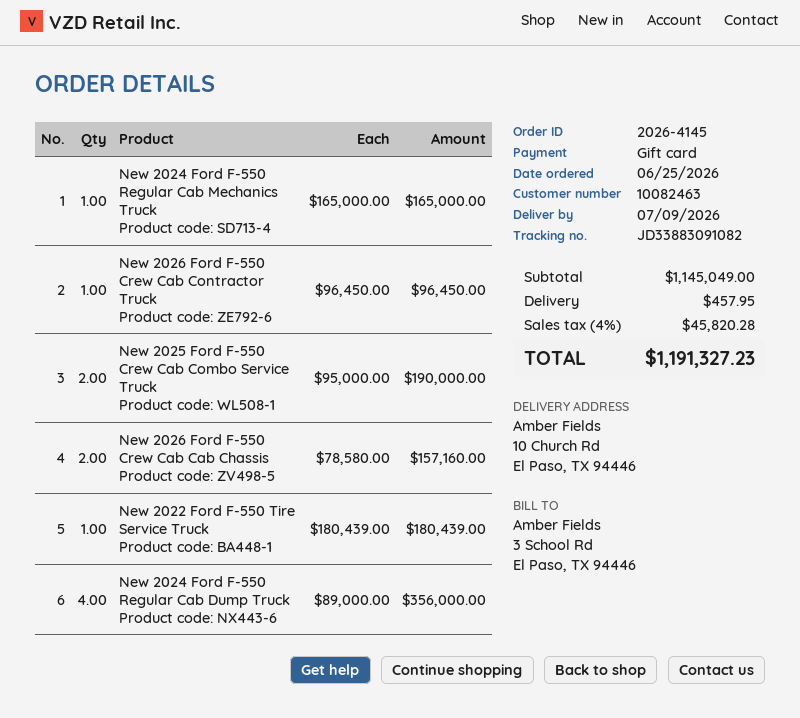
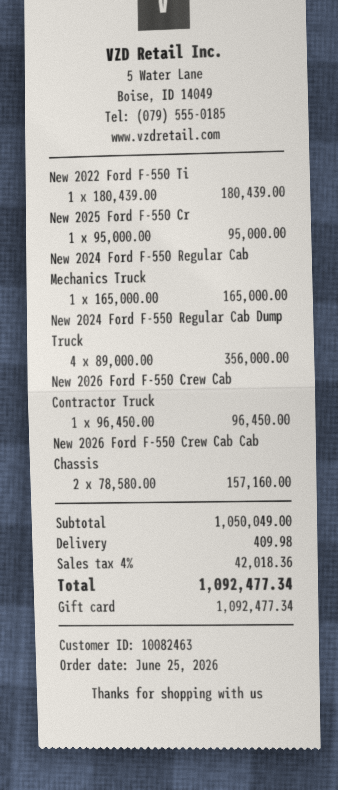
New 2025 Ford F-550 Crew Cab Combo Service Truck: 2 x 95000.00 = 190000.00 -> 1 x 95000.00 = 95000.00
subtotal: 1145049.00 -> 1050049.00
shipping: 457.95 -> 409.98
tax: 4% = 45820.28 -> 4% = 42018.36
total: 1191327.23 -> 1092477.34

